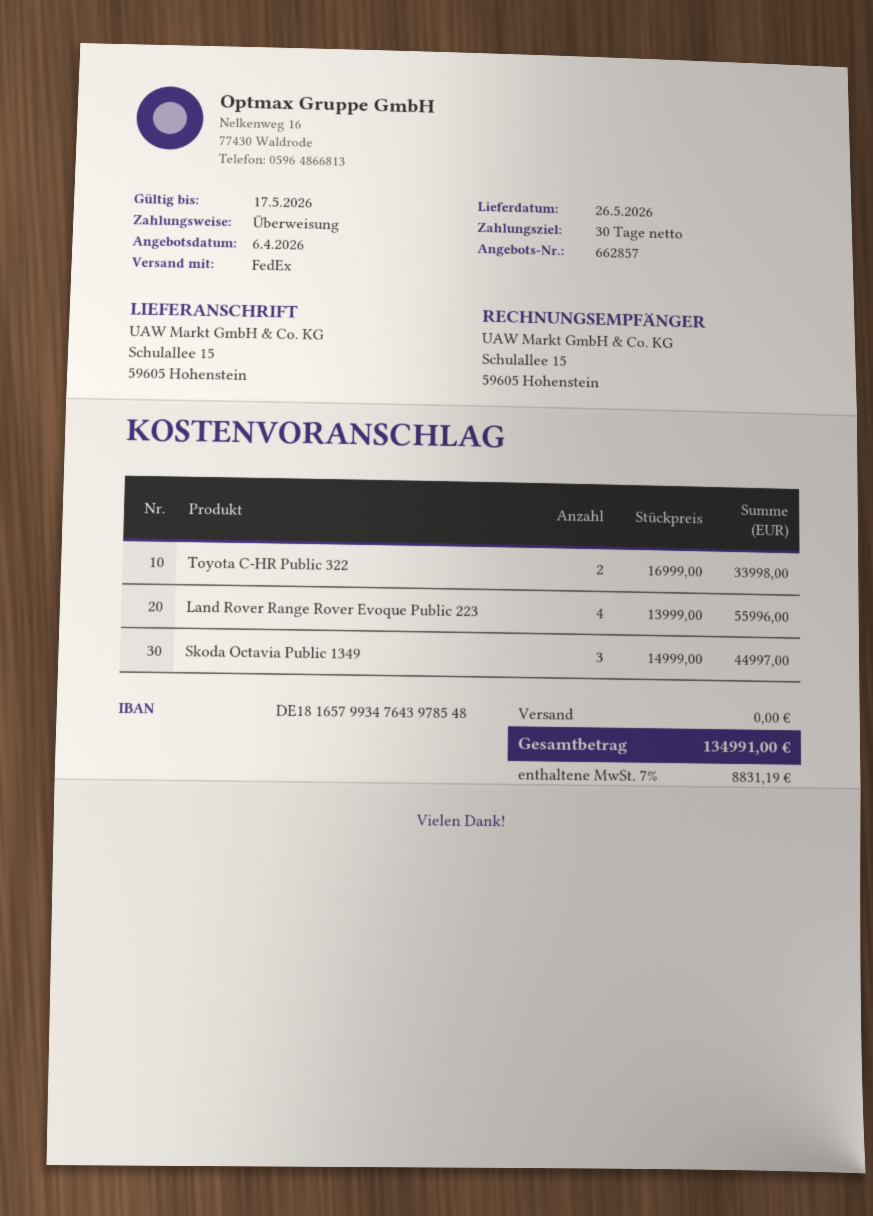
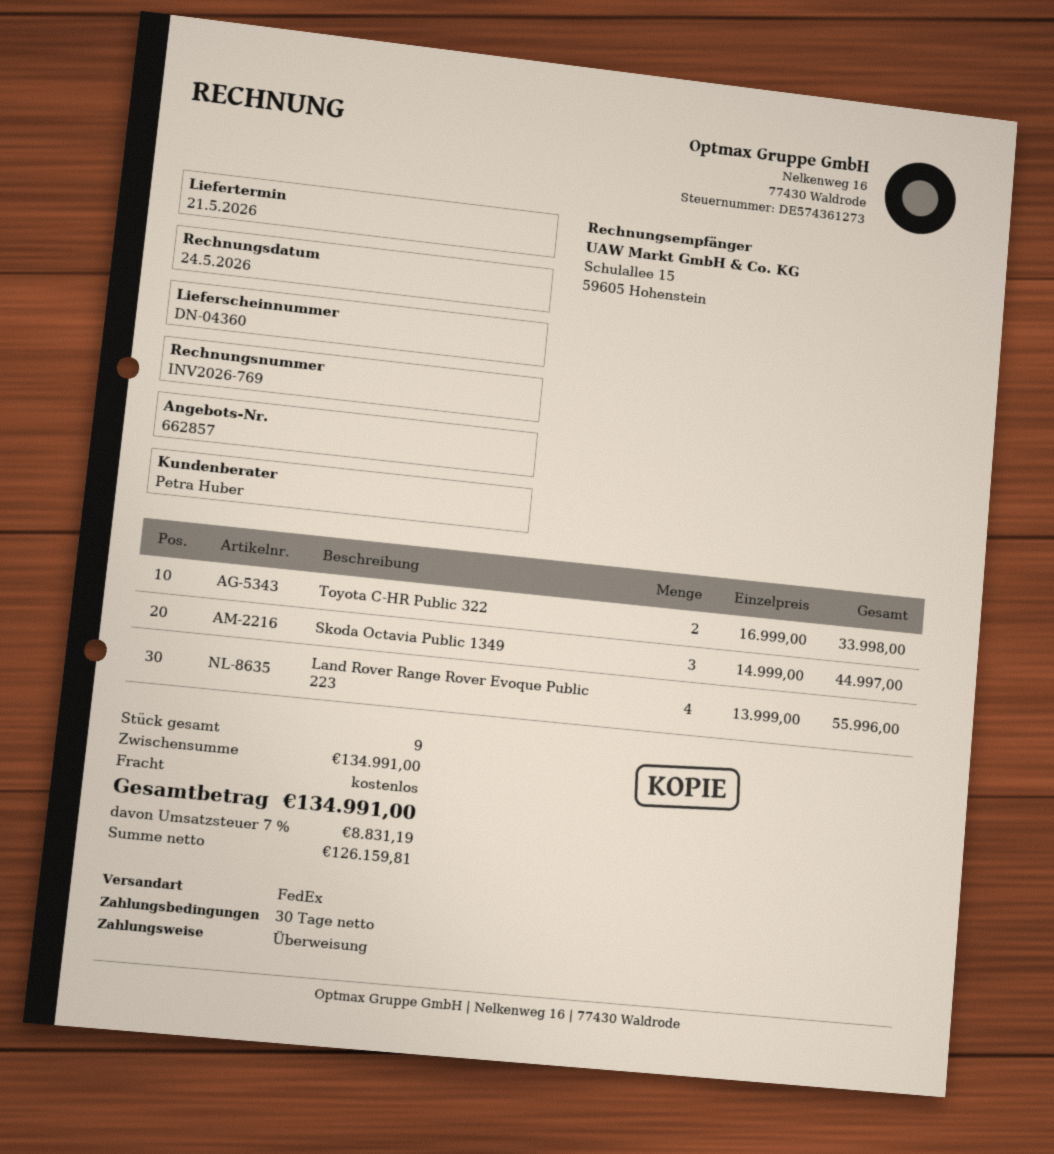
delivery date: 2026-05-26 -> 2026-05-21

